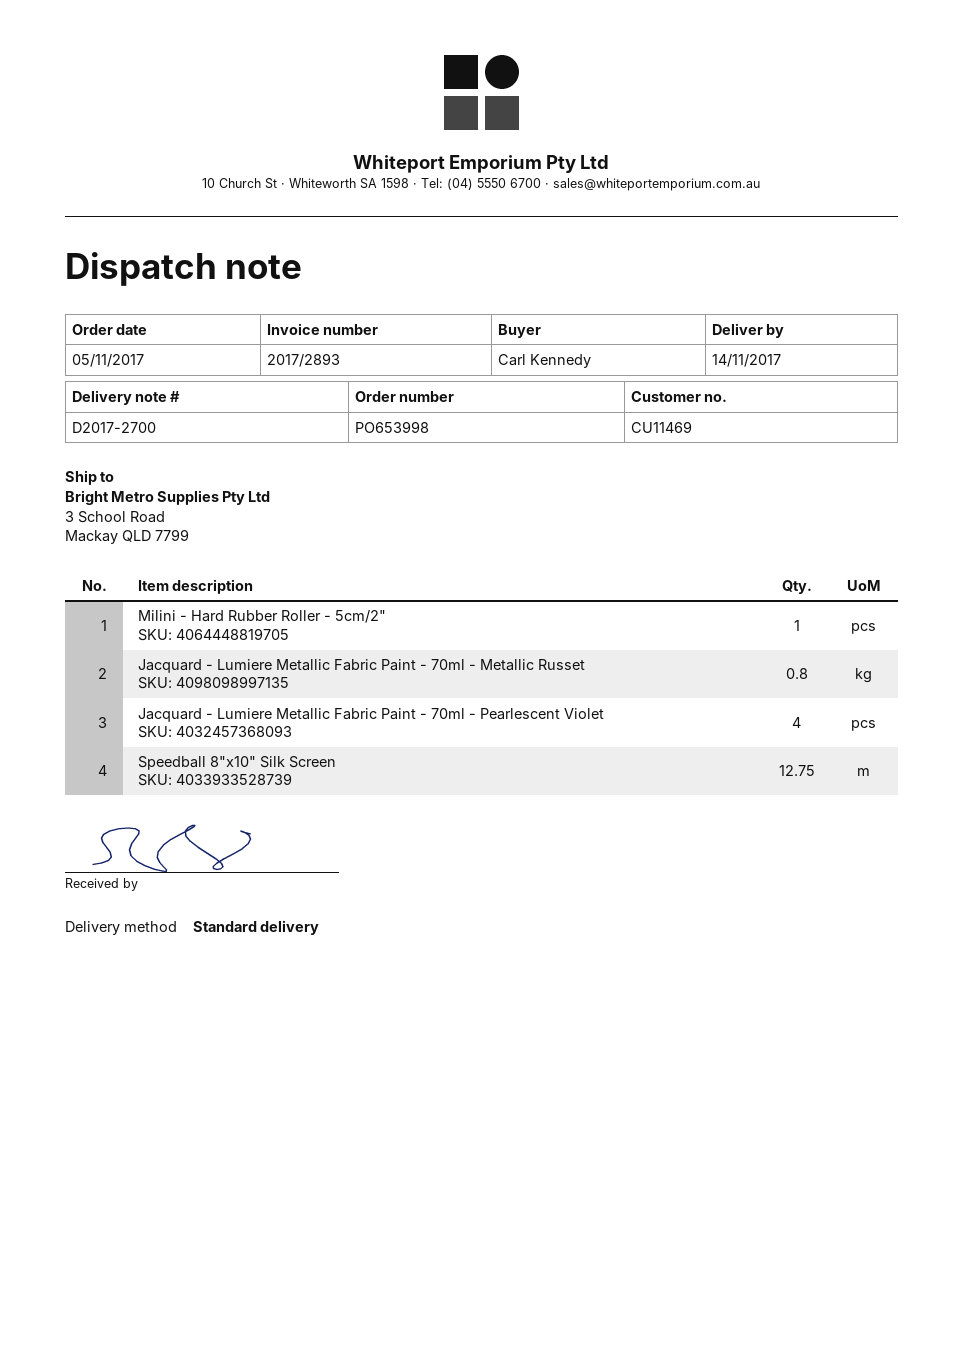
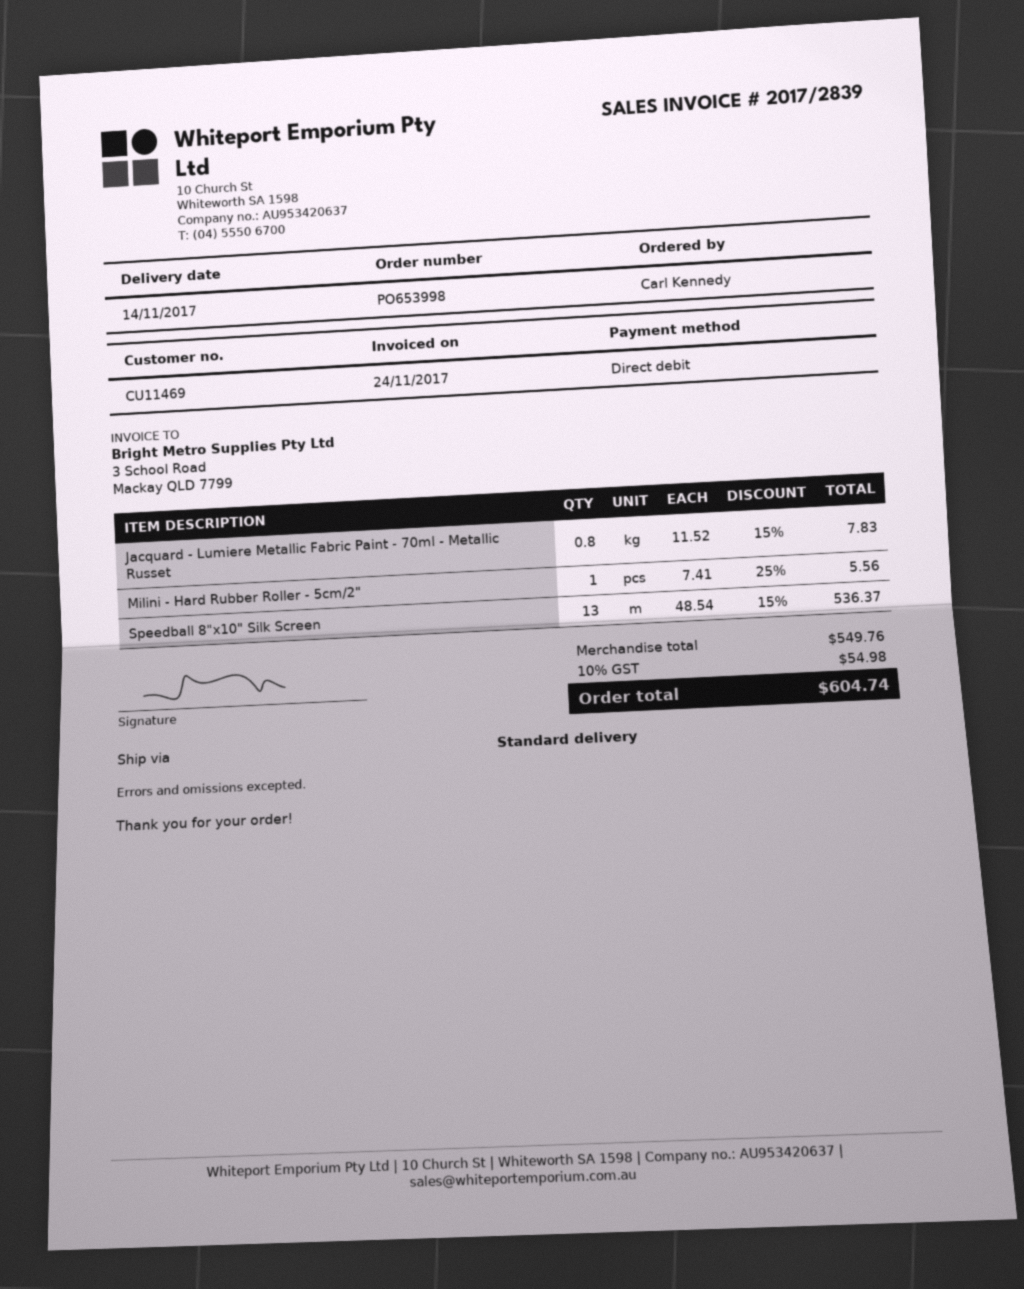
invoice number: 2017/2893 -> 2017/2839
Jacquard - Lumiere Metallic Fabric Paint - 70ml - Pearlescent Violet: 4 -> none
Speedball 8"x10" Silk Screen: 12.75 -> 13

